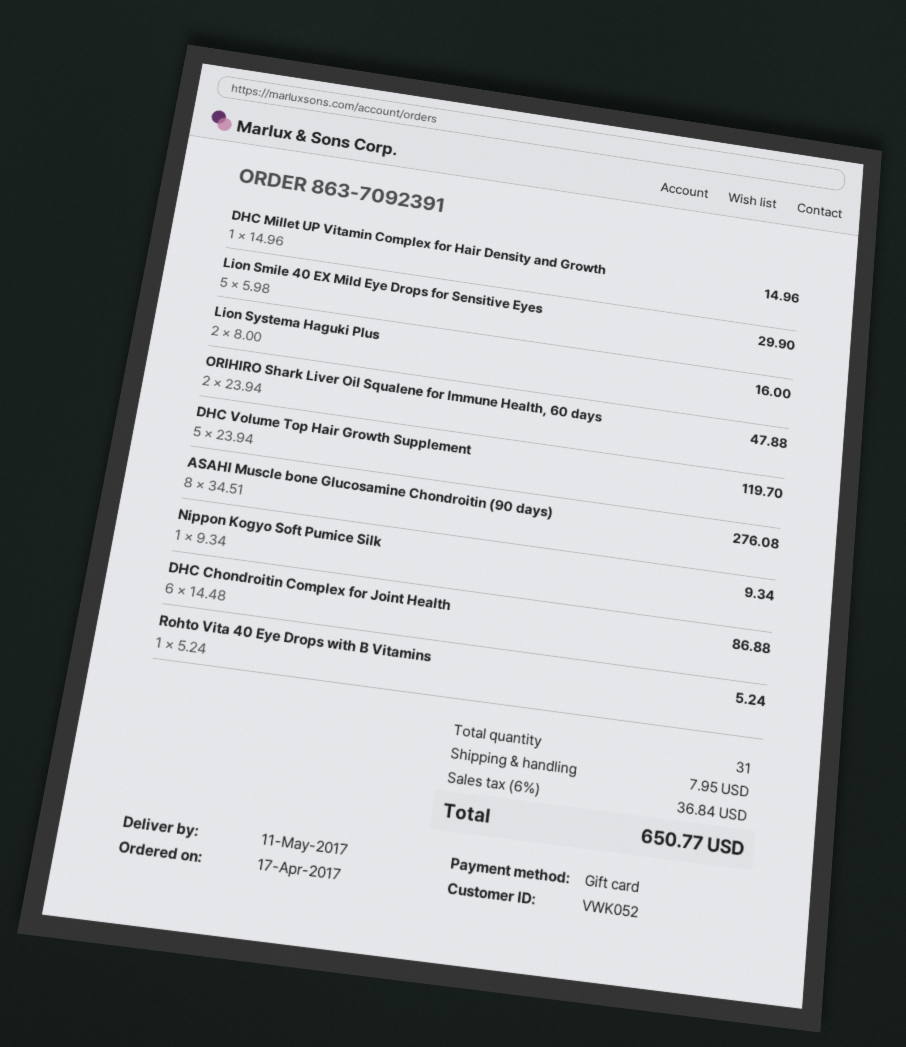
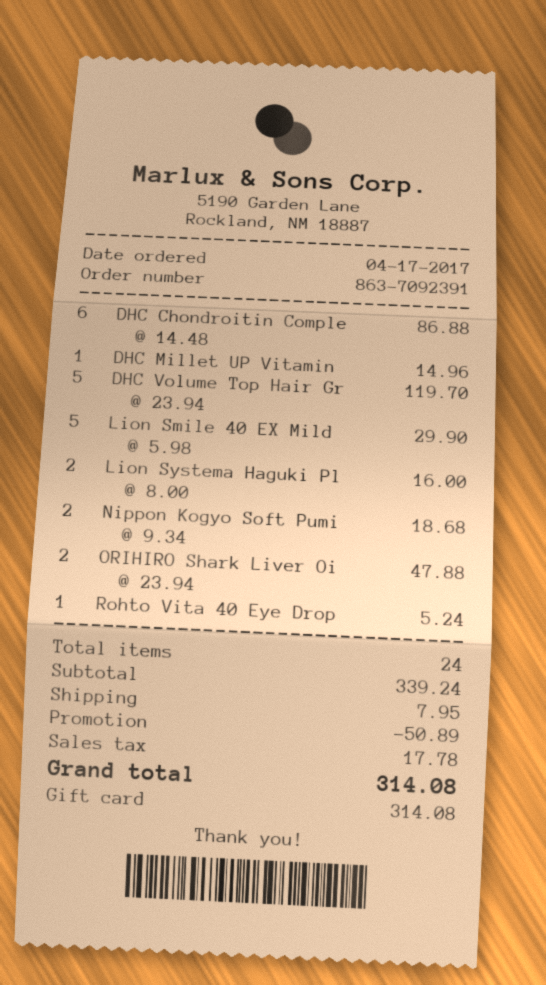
ASAHI Muscle bone Glucosamine Chondroitin (90 days): 8 x 34.51 = 276.08 -> none
Nippon Kogyo Soft Pumice Silk: 1 x 9.34 = 9.34 -> 2 x 9.34 = 18.68
total quantity: 31 -> 24
discount: none -> 50.89
tax: 36.84 -> 17.78
total: 650.77 -> 314.08

